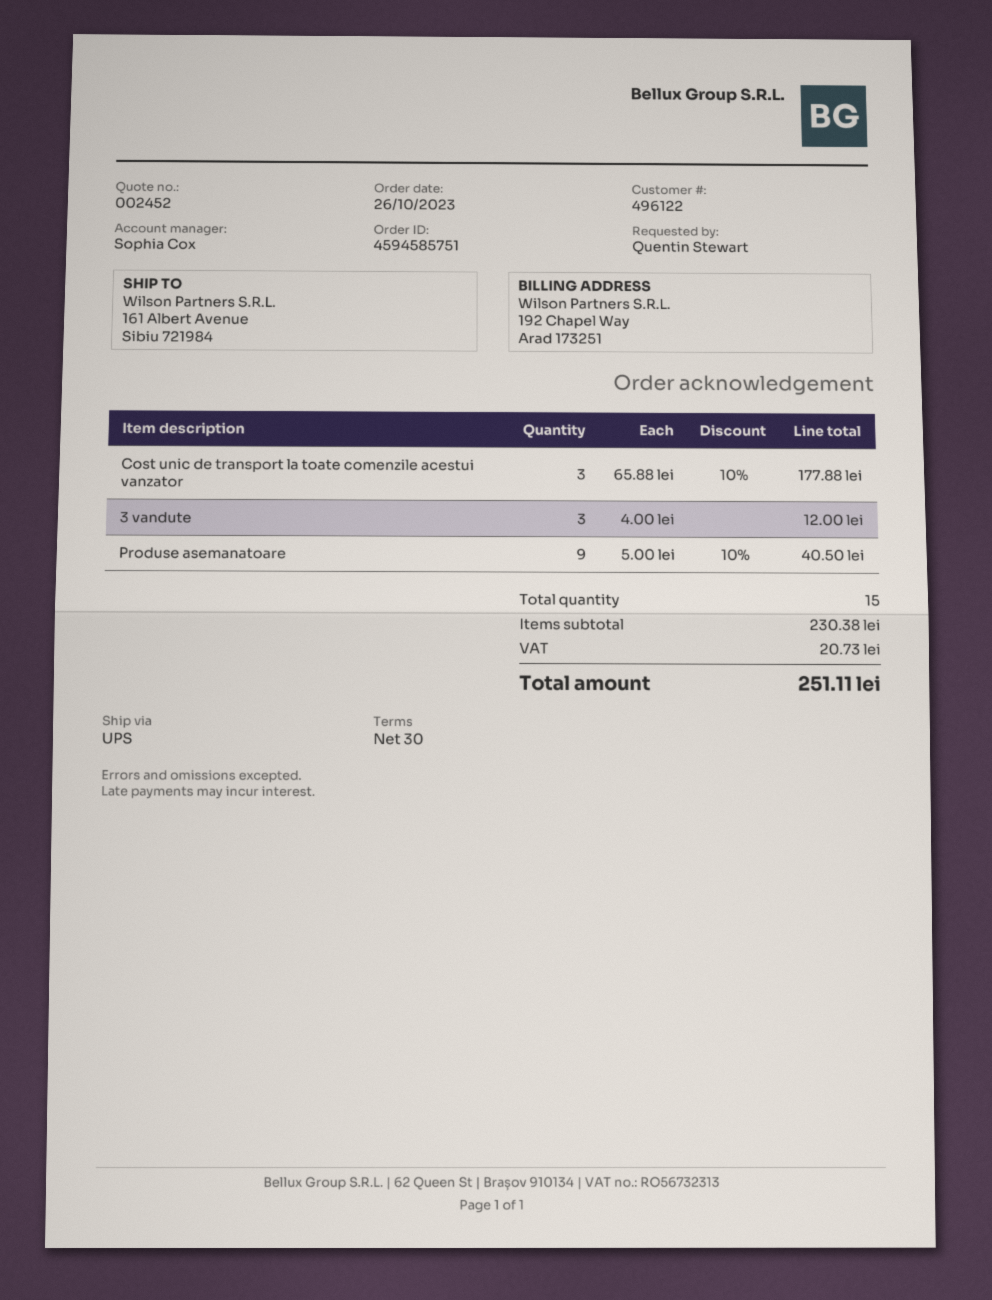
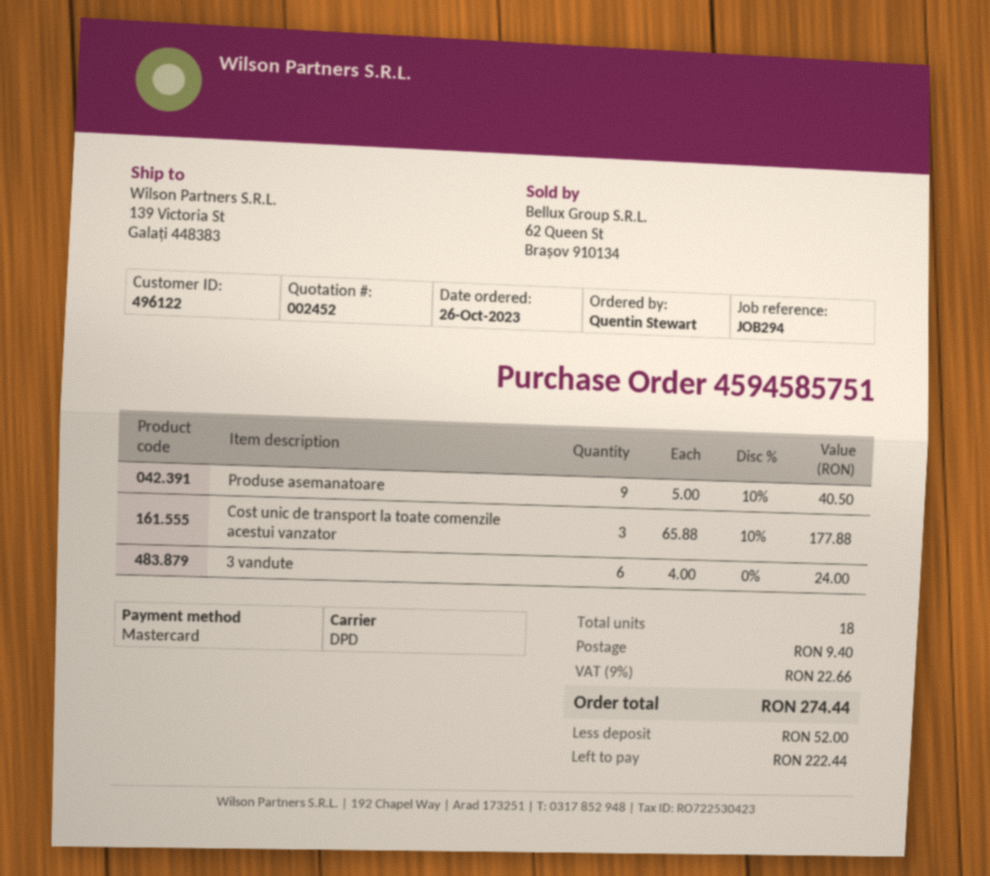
shipping method: UPS -> DPD
ship to: 161 Albert Avenue, Sibiu 721984 -> 139 Victoria St, Galați 448383
3 vandute: 3 x 4.00 = 12.00 -> 6 x 4.00 = 24.00
total quantity: 15 -> 18
shipping: none -> 9.40
tax: 20.73 -> 22.66
total: 251.11 -> 274.44

